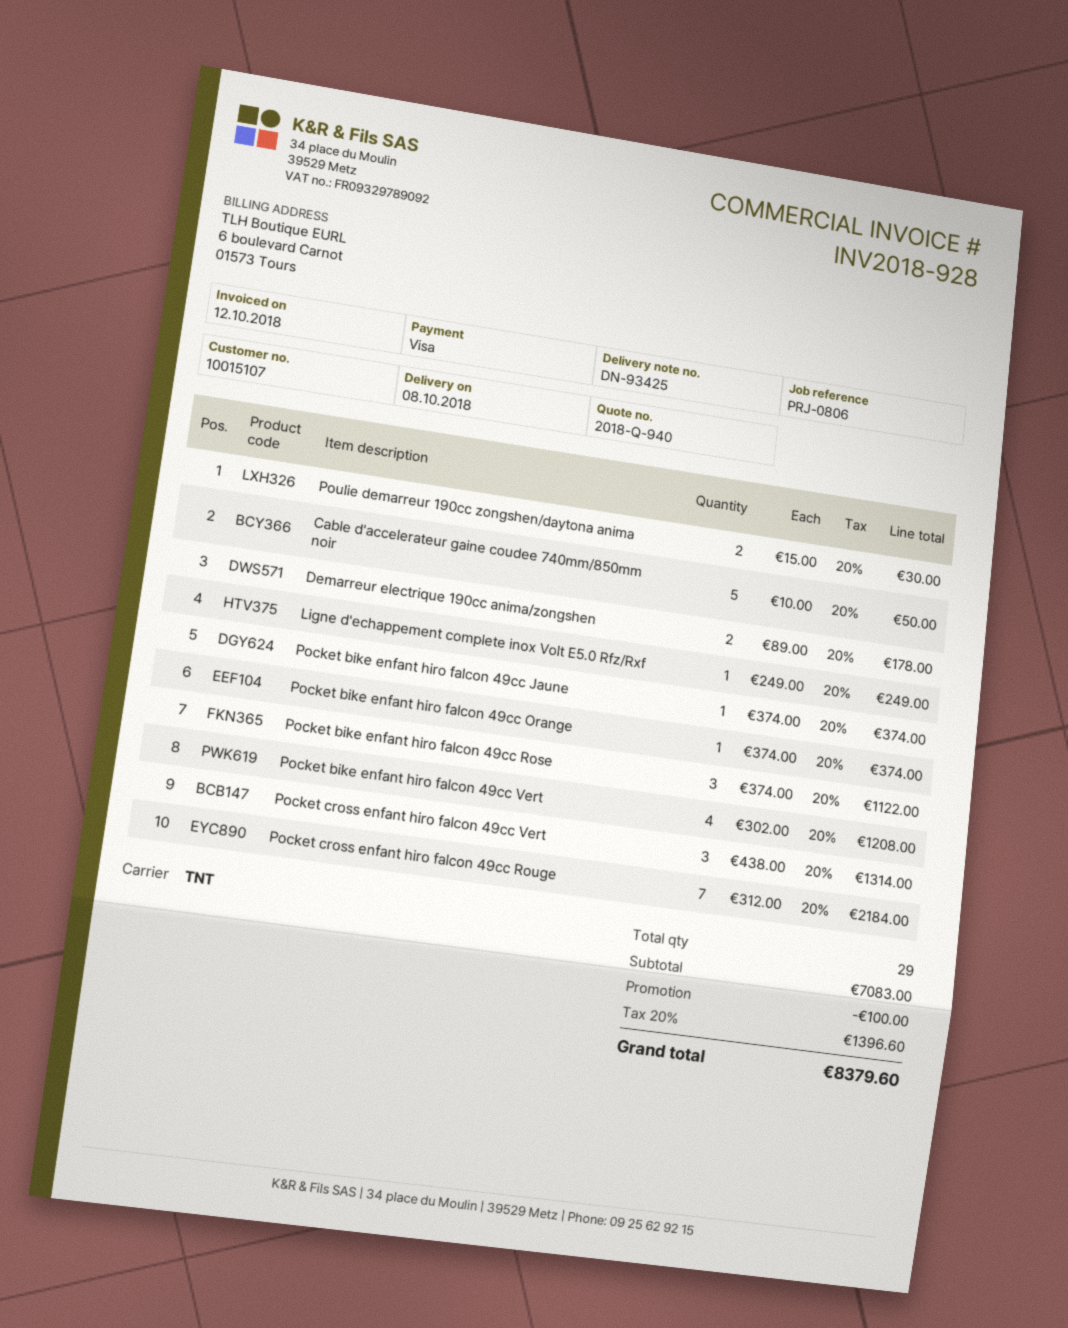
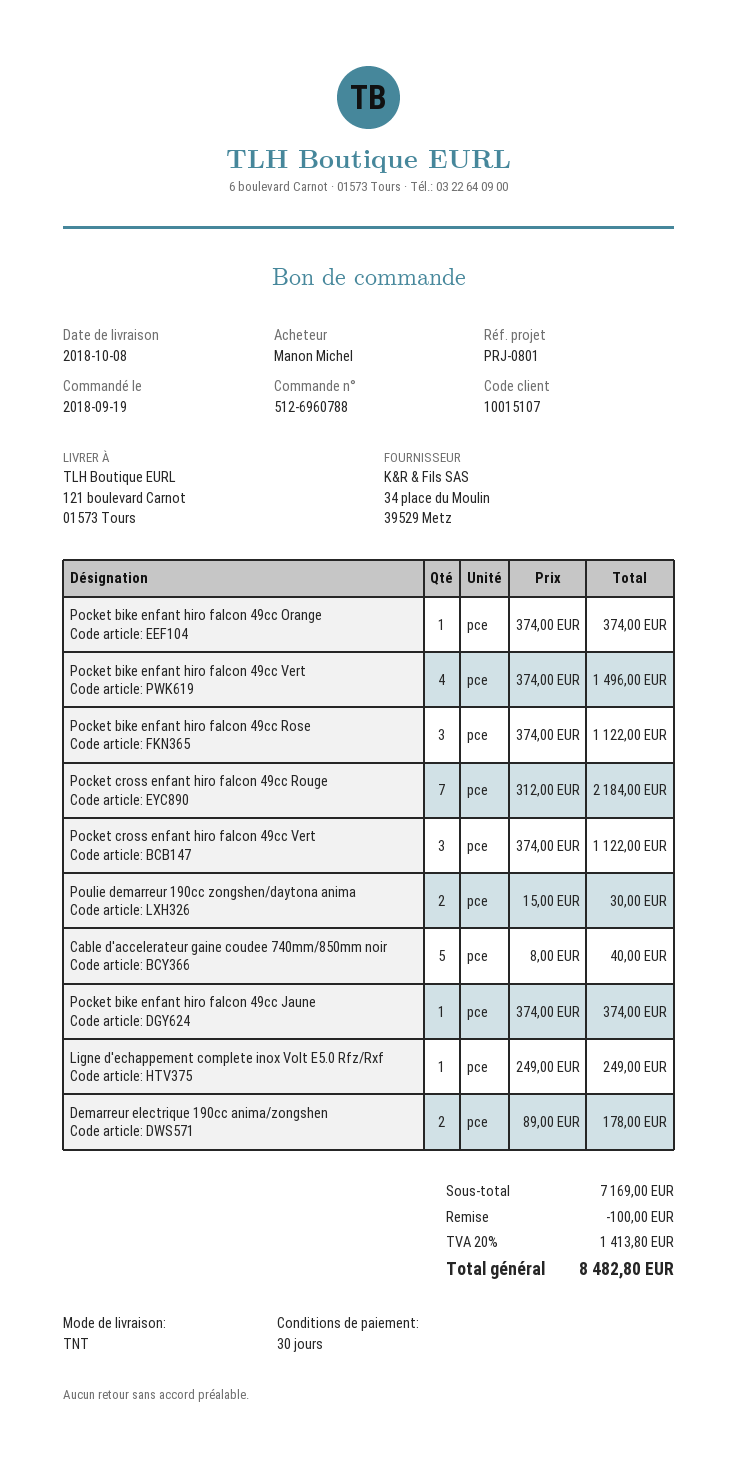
reference: PRJ-0806 -> PRJ-0801
Cable d'accelerateur gaine coudee 740mm/850mm noir: 5 x 10.00 = 50.00 -> 5 x 8.00 = 40.00
Pocket bike enfant hiro falcon 49cc Vert: 4 x 302.00 = 1208.00 -> 4 x 374.00 = 1496.00
Pocket cross enfant hiro falcon 49cc Vert: 3 x 438.00 = 1314.00 -> 3 x 374.00 = 1122.00
subtotal: 7083.00 -> 7169.00
tax: 20% = 1396.60 -> 20% = 1413.80
total: 8379.60 -> 8482.80

